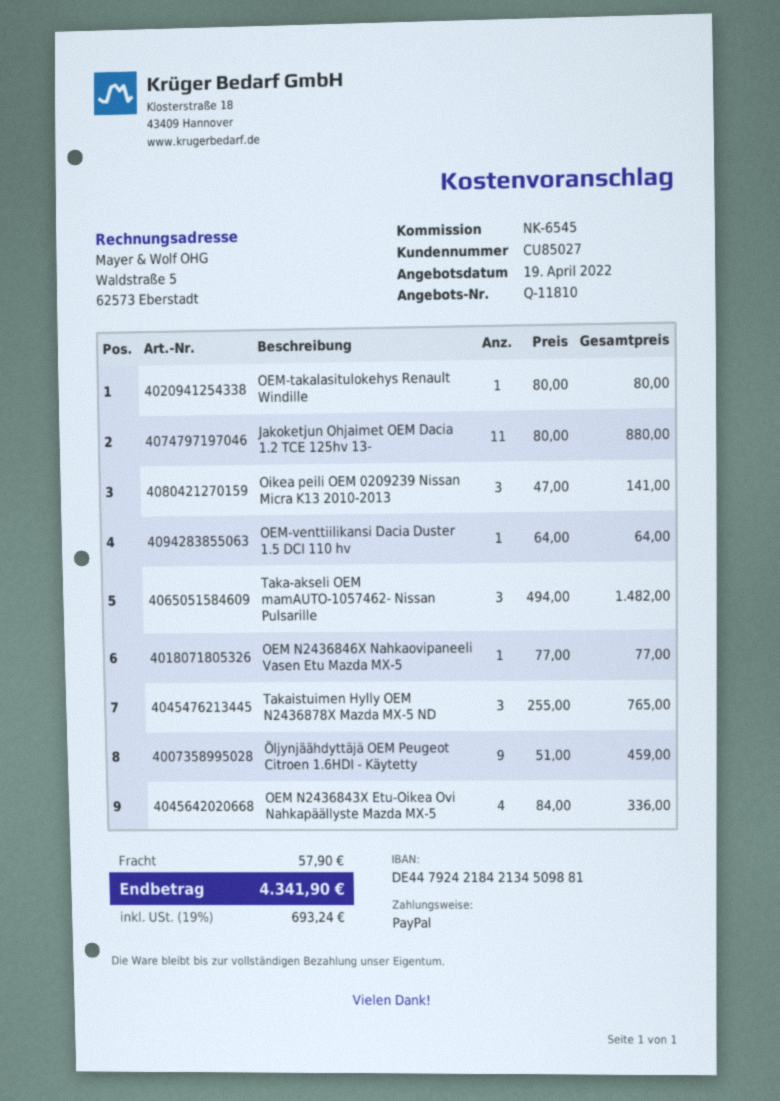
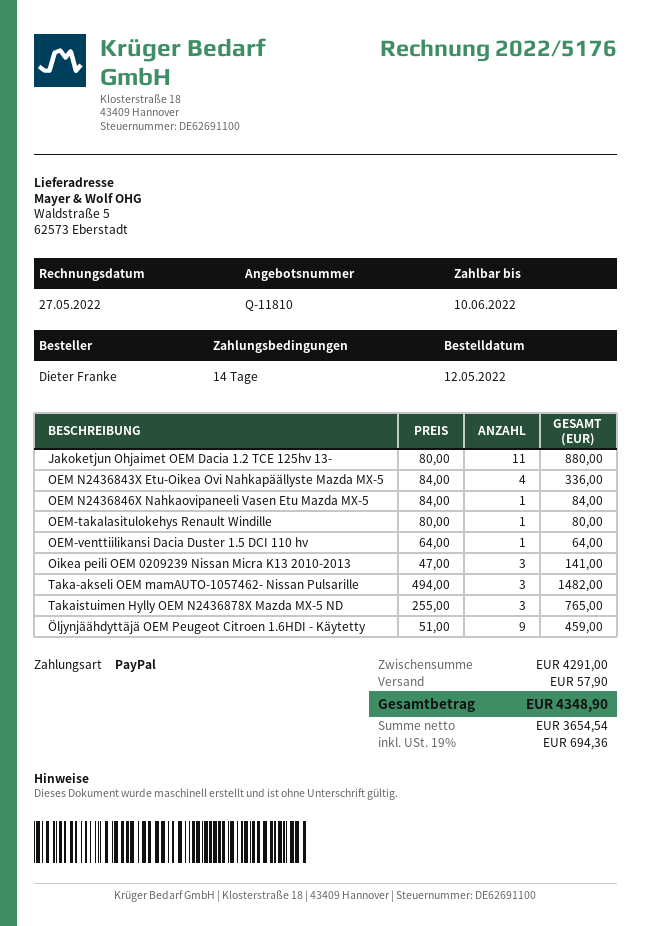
OEM N2436846X Nahkaovipaneeli Vasen Etu Mazda MX-5: 1 x 77.00 = 77.00 -> 1 x 84.00 = 84.00
tax: 19% = 693.24 -> 19% = 694.36
total: 4341.90 -> 4348.90

